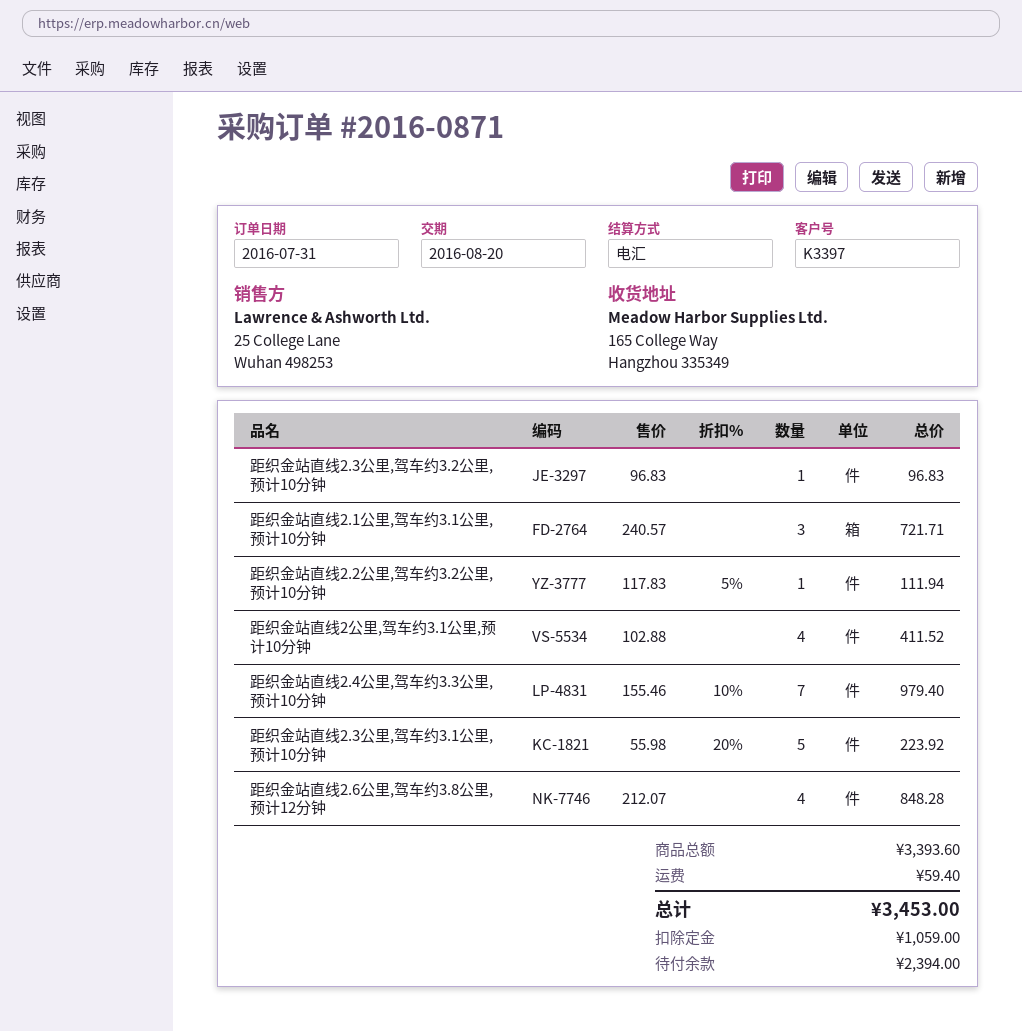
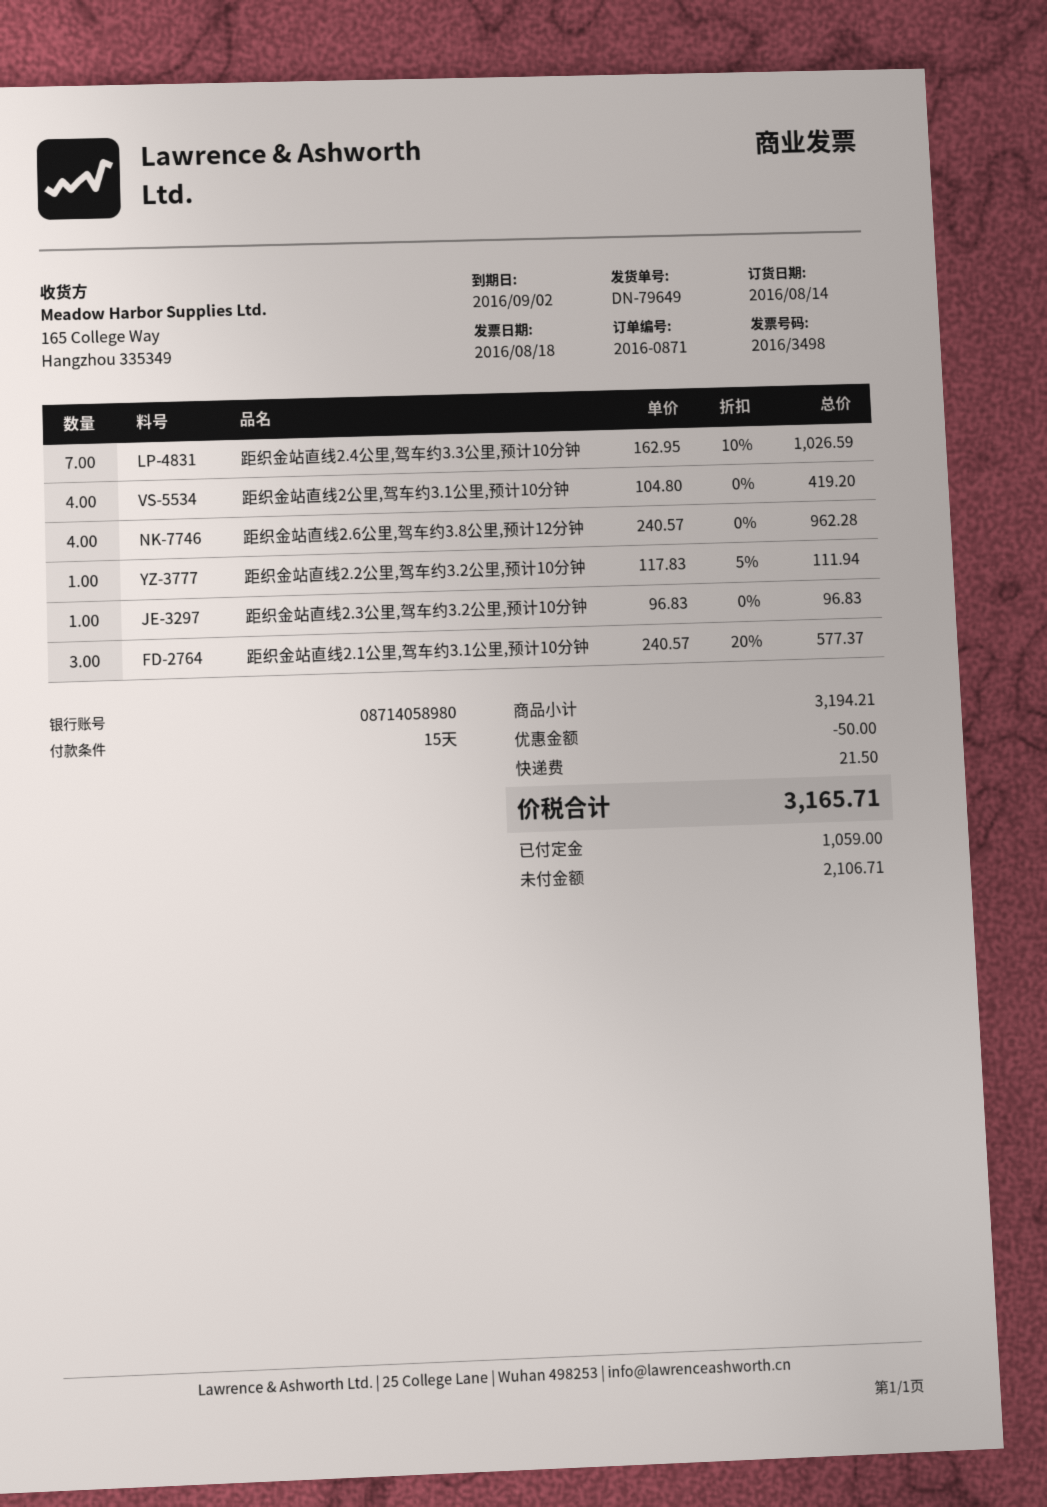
order date: 2016-07-31 -> 2016-08-14
距织金站直线2.1公里,驾车约3.1公里,预计10分钟: 3 x 240.57 = 721.71 -> 3 x 240.57 - 20% = 577.37
距织金站直线2公里,驾车约3.1公里,预计10分钟: 4 x 102.88 = 411.52 -> 4 x 104.80 = 419.20
距织金站直线2.4公里,驾车约3.3公里,预计10分钟: 7 x 155.46 - 10% = 979.40 -> 7 x 162.95 - 10% = 1026.59
距织金站直线2.3公里,驾车约3.1公里,预计10分钟: 5 x 55.98 - 20% = 223.92 -> none
距织金站直线2.6公里,驾车约3.8公里,预计12分钟: 4 x 212.07 = 848.28 -> 4 x 240.57 = 962.28
subtotal: 3393.60 -> 3194.21
discount: none -> 50.00
shipping: 59.40 -> 21.50
total: 3453.00 -> 3165.71
balance: 2394.00 -> 2106.71

